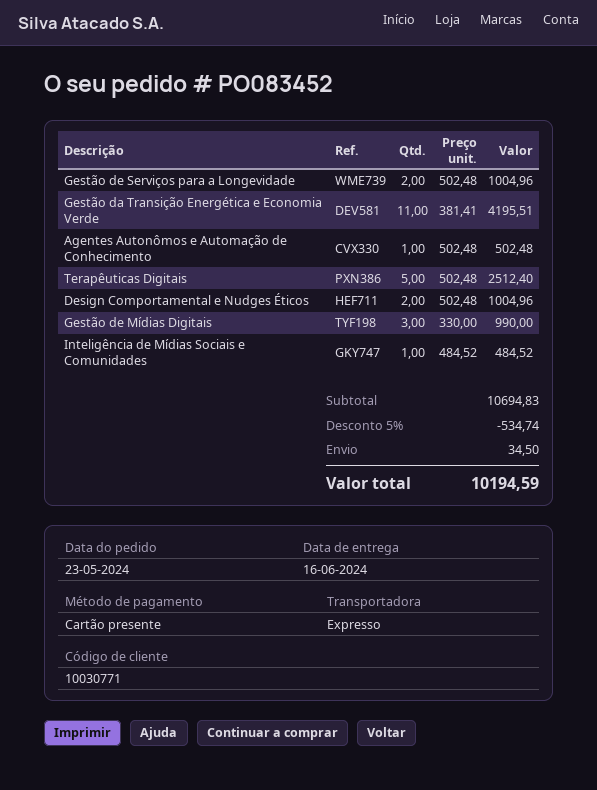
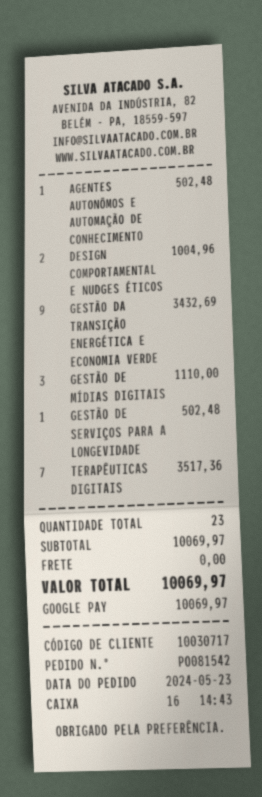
order number: PO083452 -> PO081542
customer number: 10030771 -> 10030717
payment method: gift card -> Google Pay
Gestão de Serviços para a Longevidade: 2 for 1004.96 -> 1 for 502.48
Gestão da Transição Energética e Economia Verde: 11 for 4195.51 -> 9 for 3432.69
Terapêuticas Digitais: 5 for 2512.40 -> 7 for 3517.36
Gestão de Mídias Digitais: 3 for 990.00 -> 3 for 1110.00
Inteligência de Mídias Sociais e Comunidades: 1 for 484.52 -> none
subtotal: 10694.83 -> 10069.97
discount: 5% = 534.74 -> none
shipping: 34.50 -> 0.00
total: 10194.59 -> 10069.97

